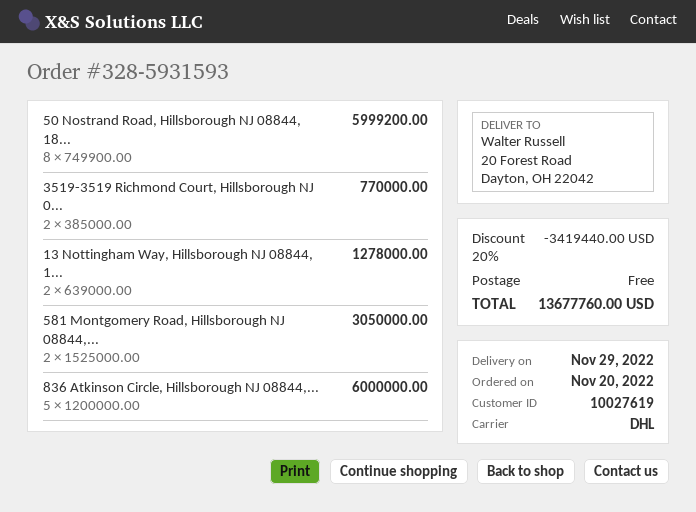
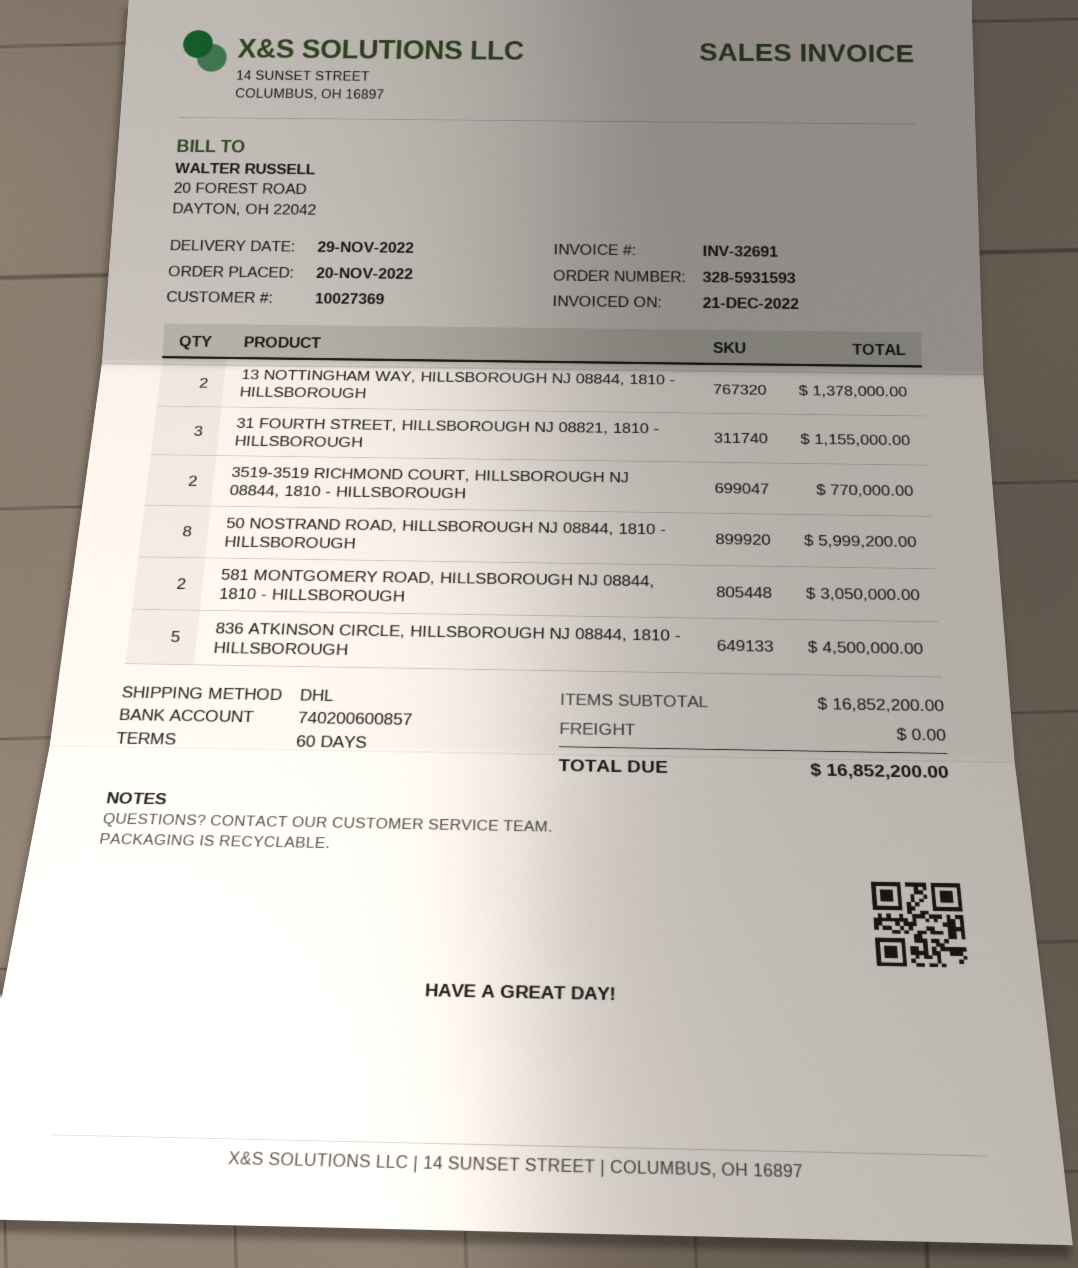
customer number: 10027619 -> 10027369
13 Nottingham Way, Hillsborough NJ 08844, 1...: 2 for 1278000.00 -> 2 for 1378000.00
836 Atkinson Circle, Hillsborough NJ 08844,...: 5 for 6000000.00 -> 5 for 4500000.00
31 FOURTH STREET, HILLSBOROUGH NJ 08821, 1810 - HILLSBOROUGH: none -> 3 for 1155000.00
discount: 20% = 3419440.00 -> none
total: 13677760.00 -> 16852200.00

